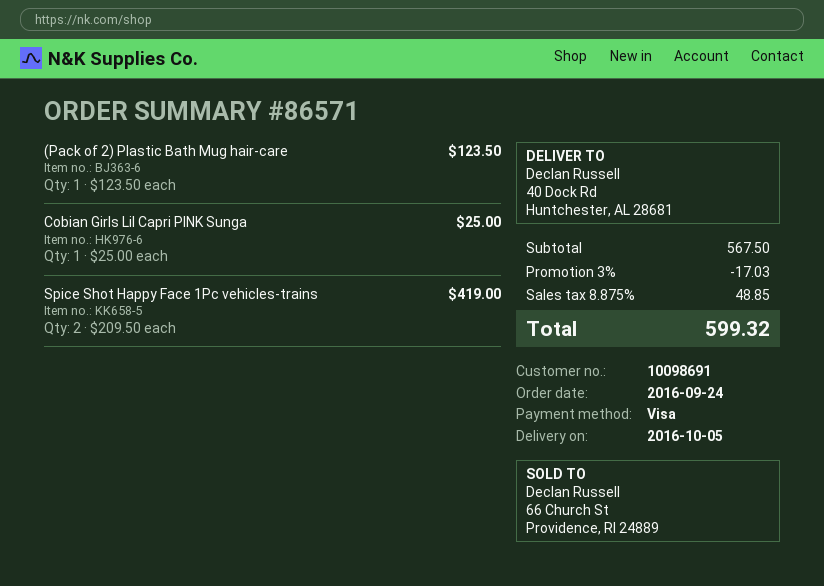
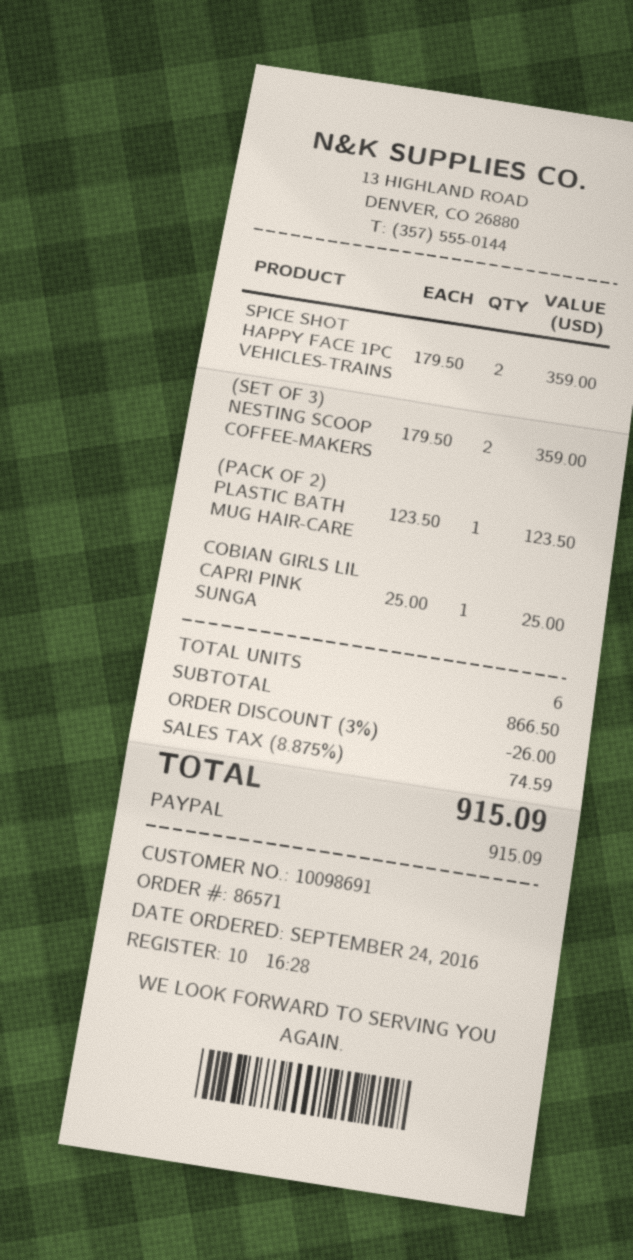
payment method: Visa -> PayPal
Spice Shot Happy Face 1Pc vehicles-trains: 2 x 209.50 = 419.00 -> 2 x 179.50 = 359.00
(SET OF 3) NESTING SCOOP COFFEE-MAKERS: none -> 2 x 179.50 = 359.00
subtotal: 567.50 -> 866.50
discount: 3% = 17.03 -> 3% = 26.00
tax: 8.875% = 48.85 -> 8.875% = 74.59
total: 599.32 -> 915.09

